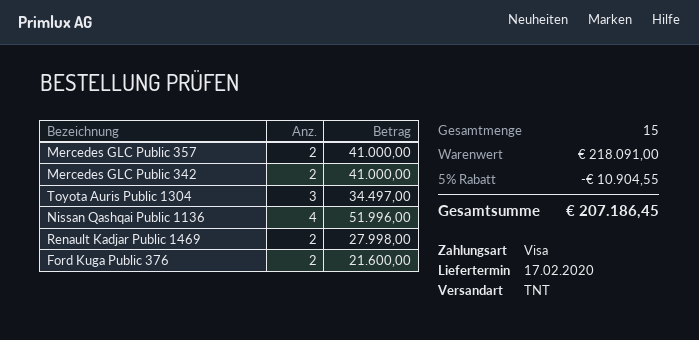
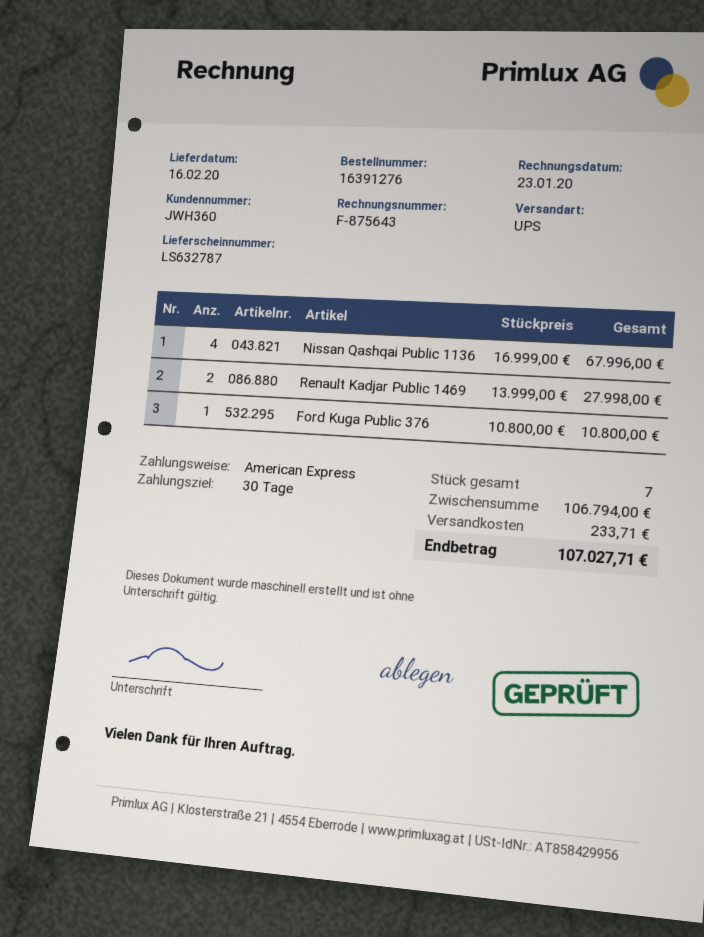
delivery date: 2020-02-17 -> 2020-02-16
payment method: Visa -> American Express
shipping method: TNT -> UPS
Mercedes GLC Public 357: 2 for 41000.00 -> none
Mercedes GLC Public 342: 2 for 41000.00 -> none
Toyota Auris Public 1304: 3 for 34497.00 -> none
Nissan Qashqai Public 1136: 4 for 51996.00 -> 4 for 67996.00
Ford Kuga Public 376: 2 for 21600.00 -> 1 for 10800.00
total quantity: 15 -> 7
subtotal: 218091.00 -> 106794.00
discount: 5% = 10904.55 -> none
shipping: none -> 233.71
total: 207186.45 -> 107027.71

